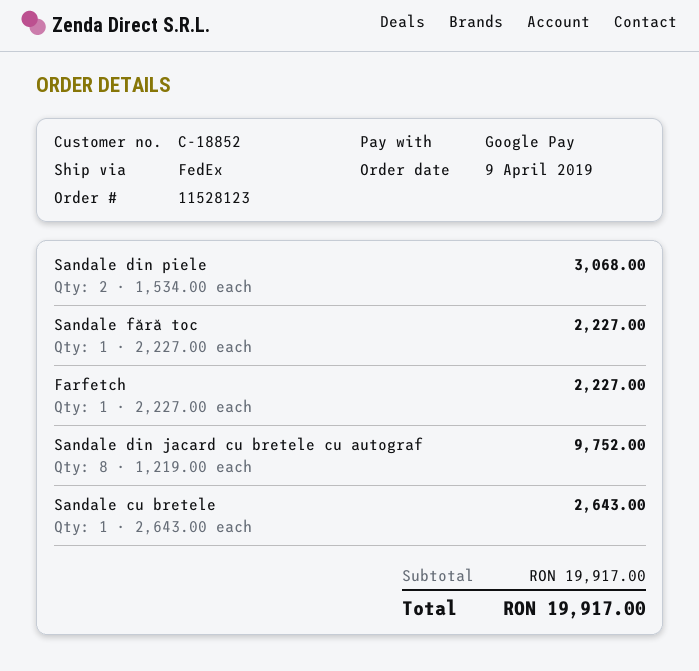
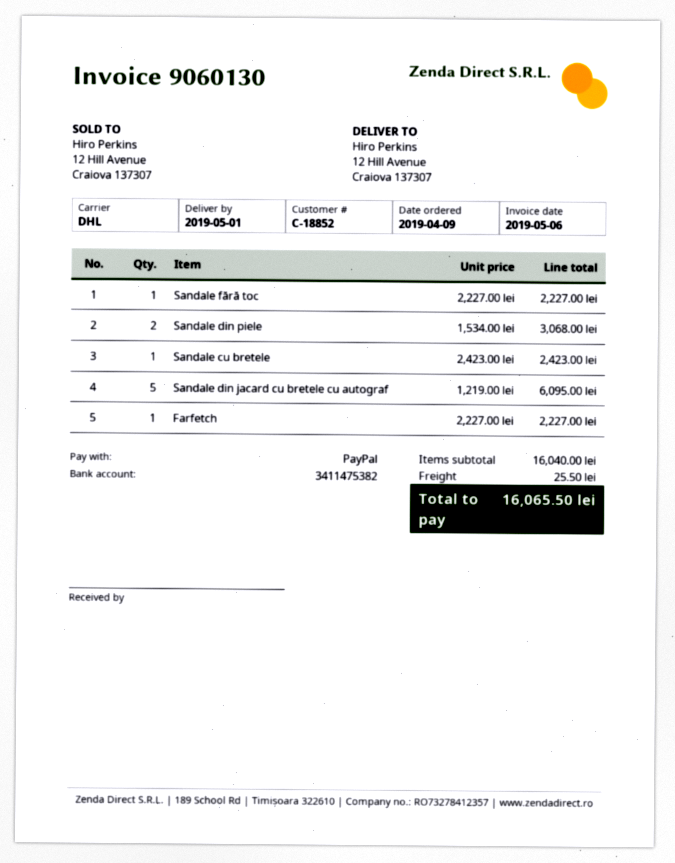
payment method: Google Pay -> PayPal
shipping method: FedEx -> DHL
Sandale din jacard cu bretele cu autograf: 8 x 1219.00 = 9752.00 -> 5 x 1219.00 = 6095.00
Sandale cu bretele: 1 x 2643.00 = 2643.00 -> 1 x 2423.00 = 2423.00
subtotal: 19917.00 -> 16040.00
shipping: none -> 25.50
total: 19917.00 -> 16065.50

